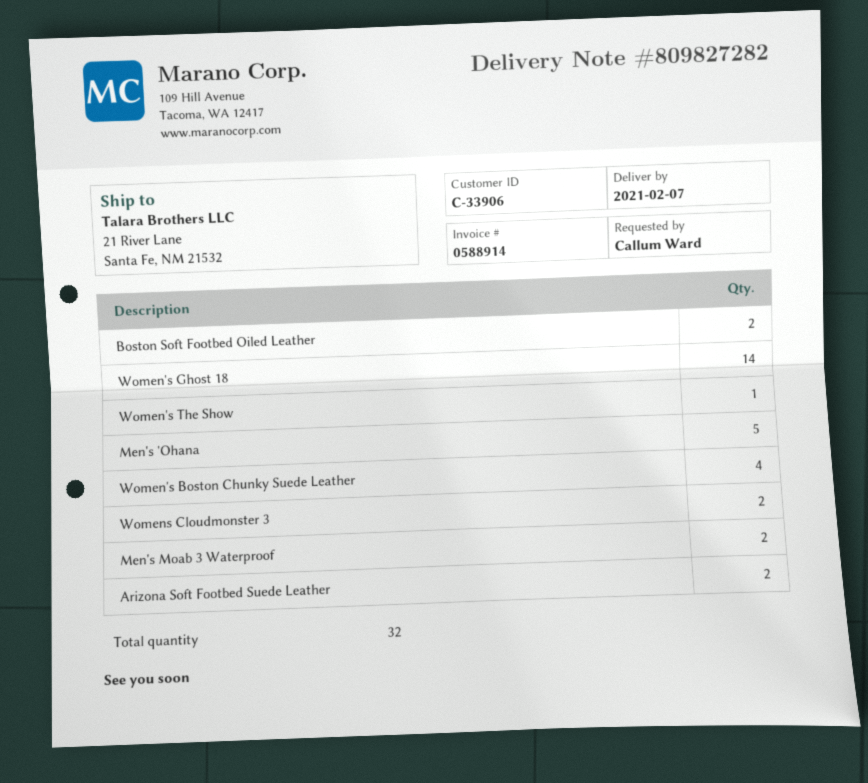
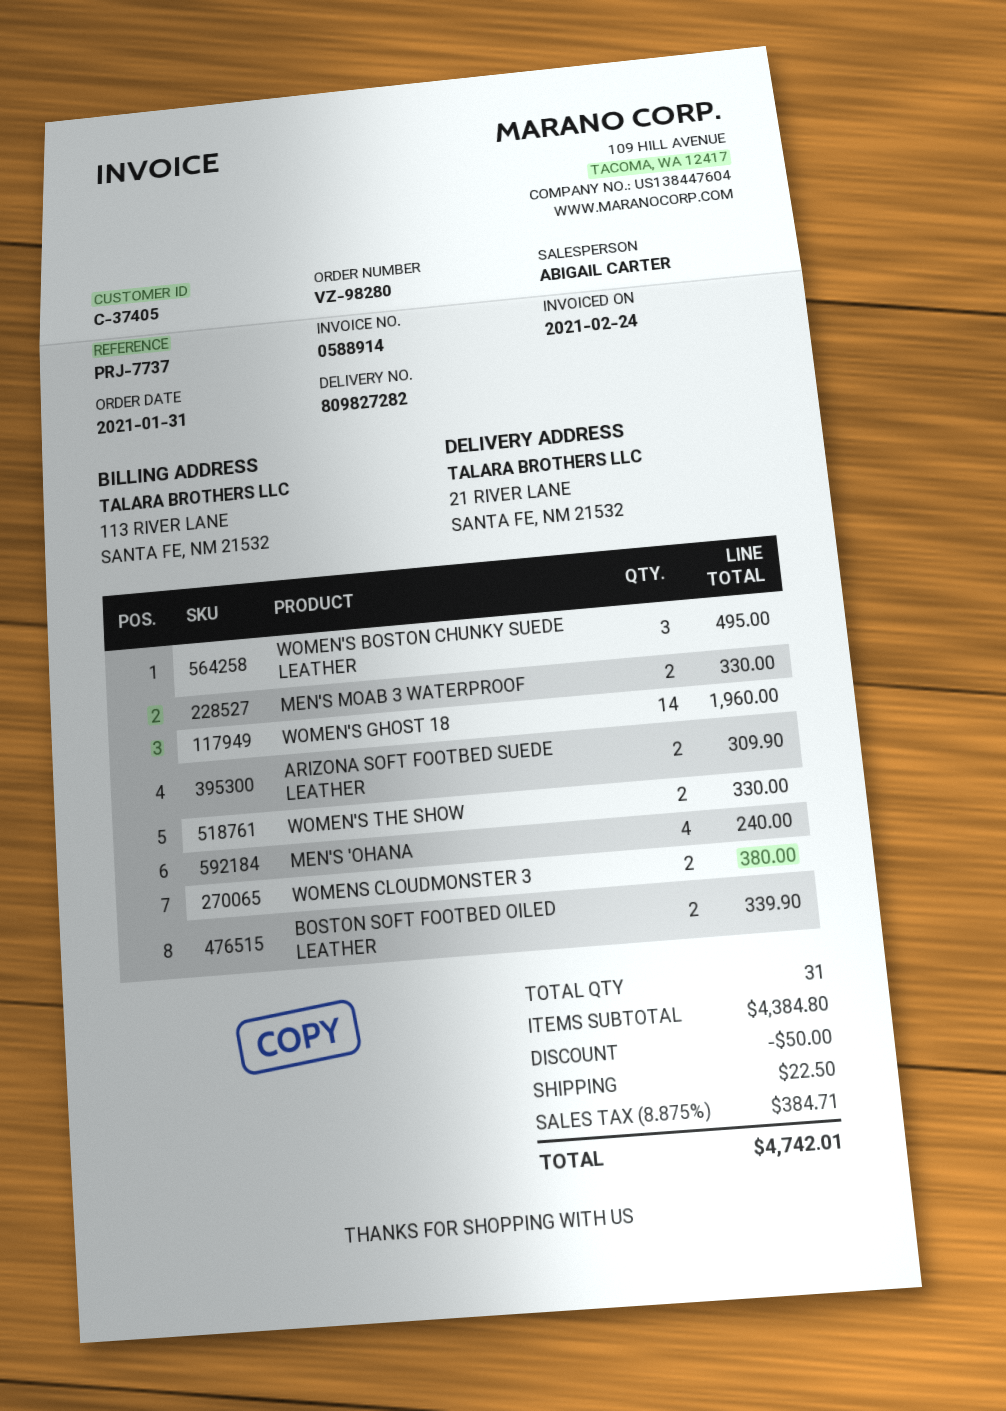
customer number: C-33906 -> C-37405
Women's The Show: 1 -> 2
Men's 'Ohana: 5 -> 4
Women's Boston Chunky Suede Leather: 4 -> 3
total quantity: 32 -> 31

